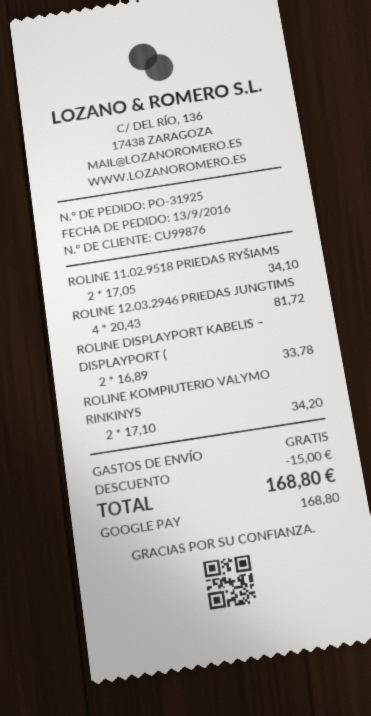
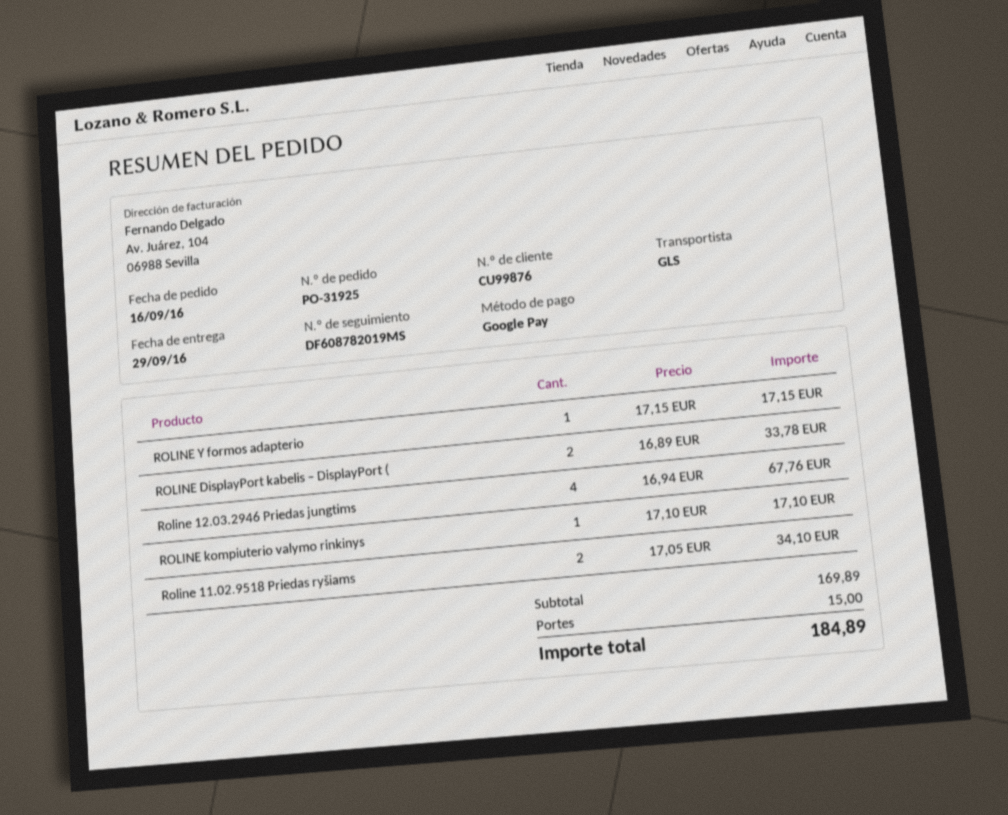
order date: 2016-09-13 -> 2016-09-16
ROLINE 12.03.2946 PRIEDAS JUNGTIMS: 4 x 20.43 = 81.72 -> 4 x 16.94 = 67.76
ROLINE KOMPIUTERIO VALYMO RINKINYS: 2 x 17.10 = 34.20 -> 1 x 17.10 = 17.10
ROLINE Y formos adapterio: none -> 1 x 17.15 = 17.15
discount: 15.00 -> none
shipping: 0.00 -> 15.00
total: 168.80 -> 184.89

